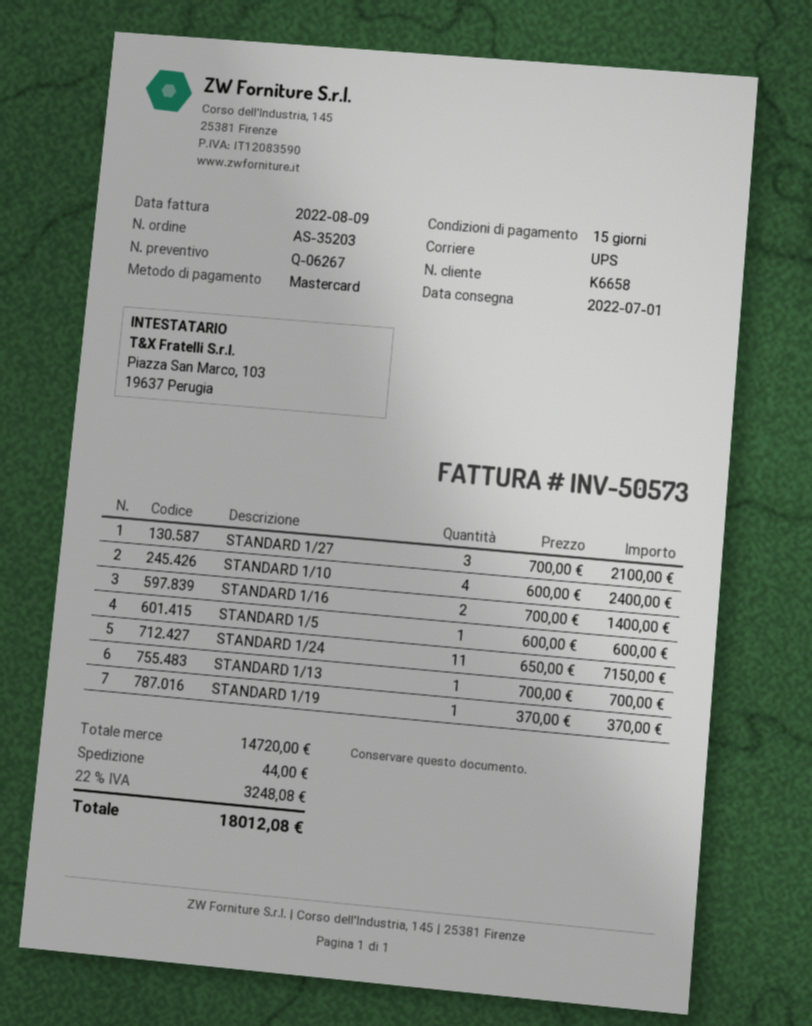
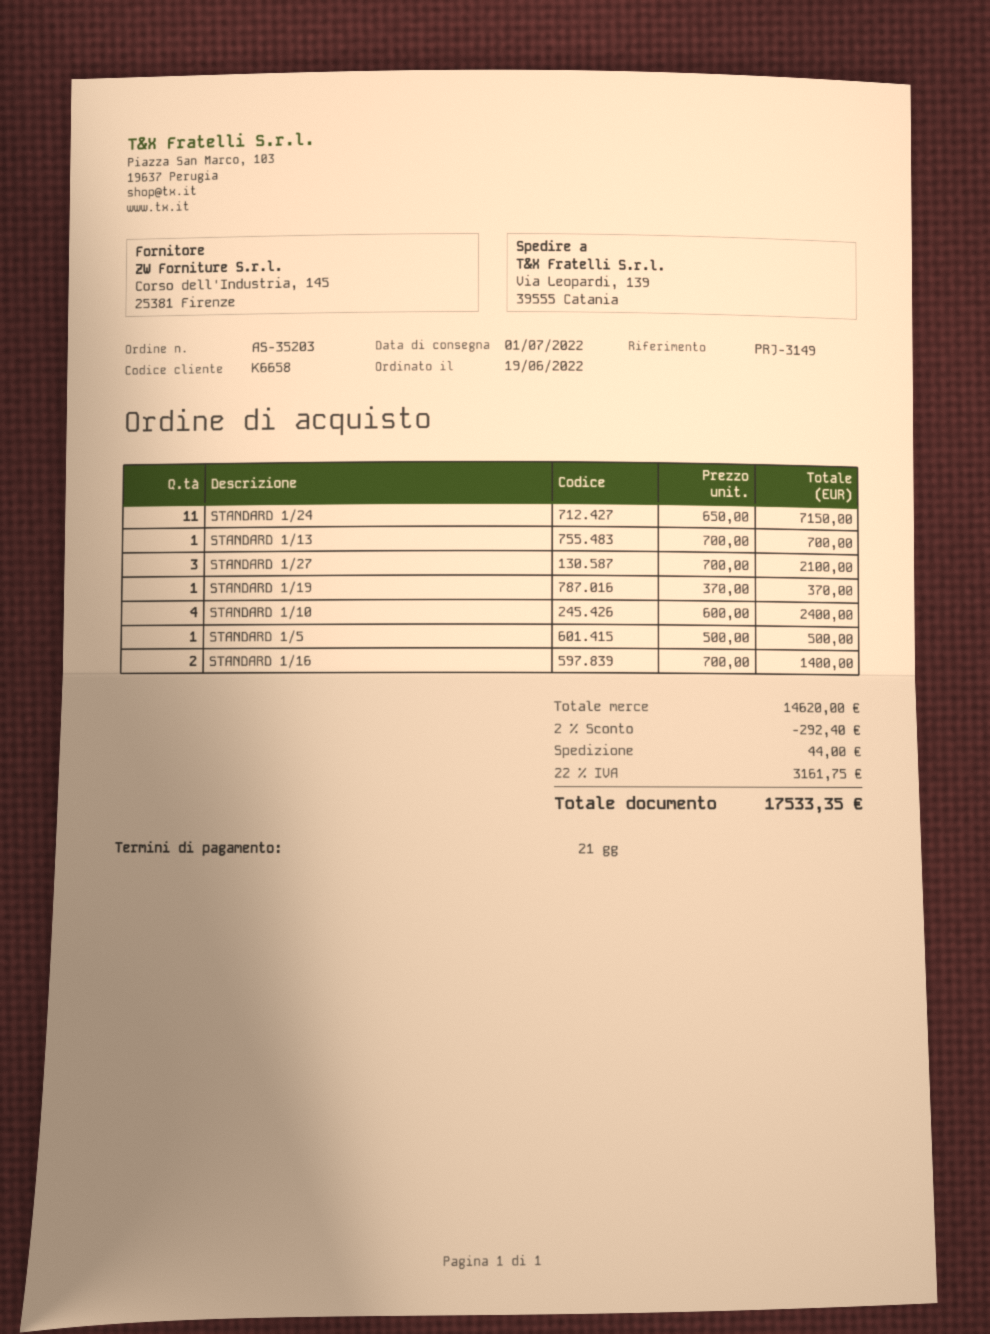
payment terms: 15 days -> 21 days
STANDARD 1/5: 1 x 600.00 = 600.00 -> 1 x 500.00 = 500.00
subtotal: 14720.00 -> 14620.00
discount: none -> 2% = 292.40
tax: 22% = 3248.08 -> 22% = 3161.75
total: 18012.08 -> 17533.35

